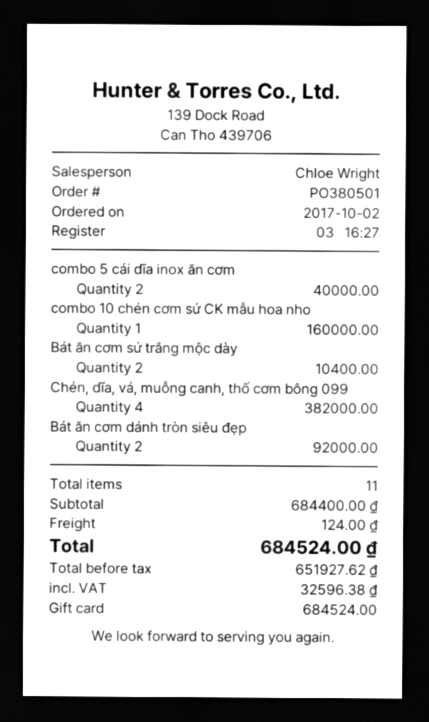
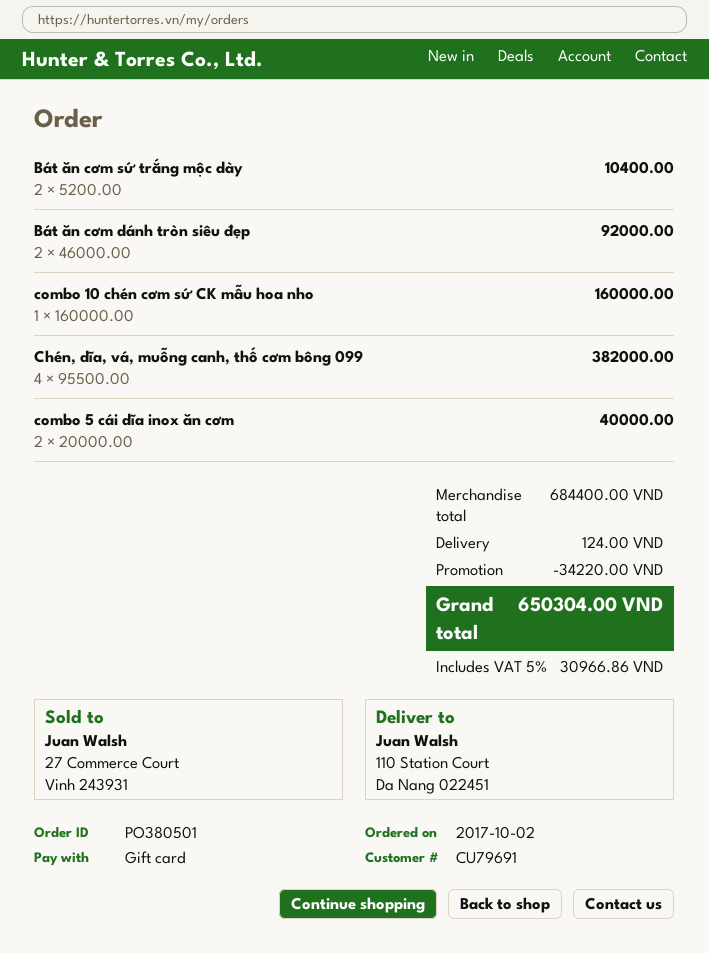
discount: none -> 34220.00
tax: 32596.38 -> 30966.86
total: 684524.00 -> 650304.00

